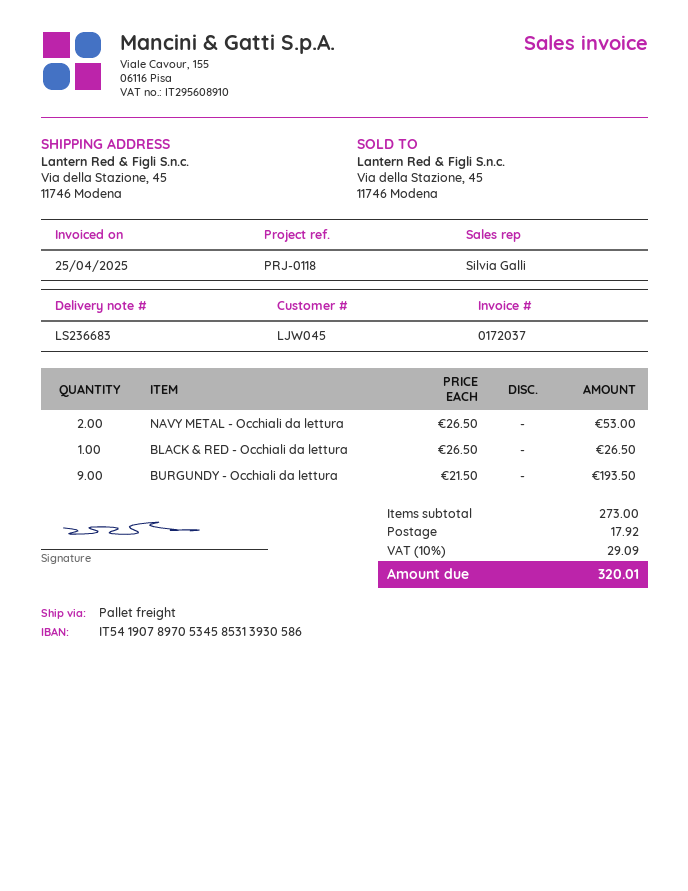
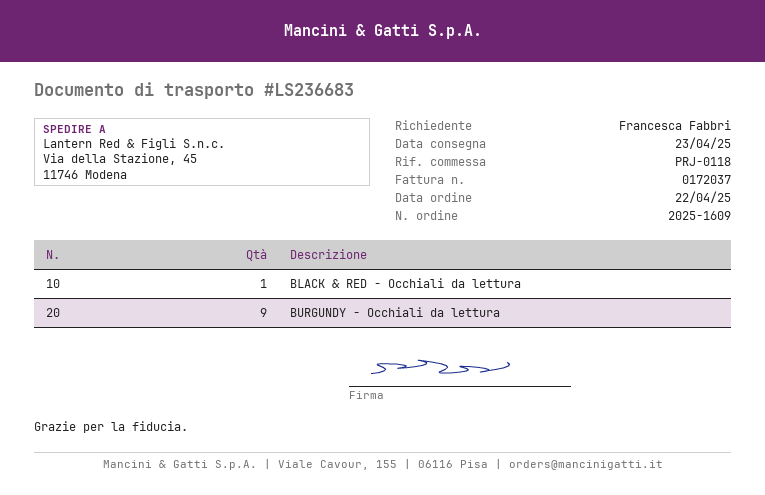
NAVY METAL - Occhiali da lettura: 2 -> none

